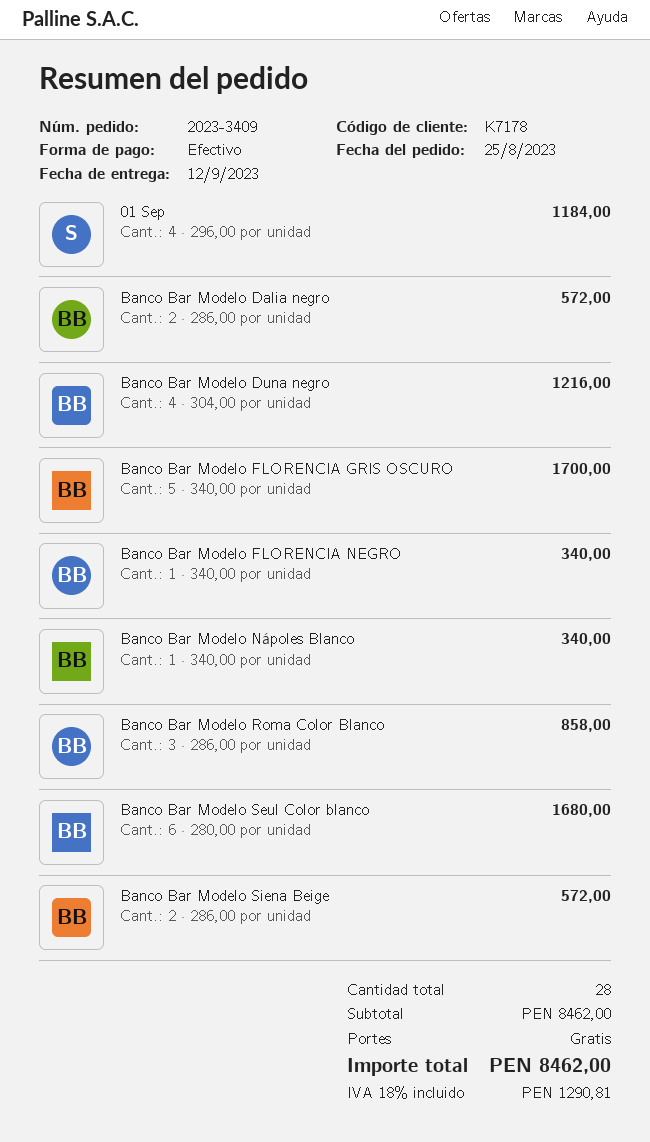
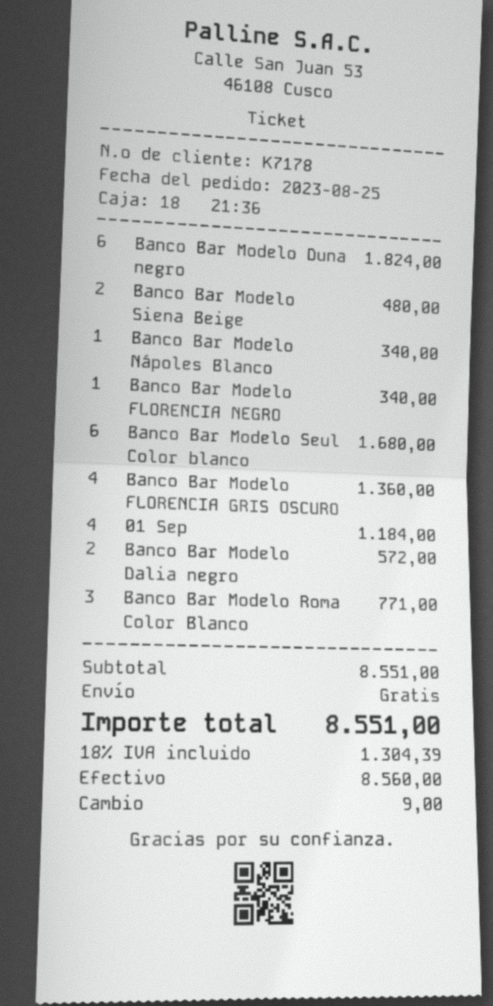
Banco Bar Modelo Duna negro: 4 for 1216.00 -> 6 for 1824.00
Banco Bar Modelo FLORENCIA GRIS OSCURO: 5 for 1700.00 -> 4 for 1360.00
Banco Bar Modelo Roma Color Blanco: 3 for 858.00 -> 3 for 771.00
Banco Bar Modelo Siena Beige: 2 for 572.00 -> 2 for 480.00
subtotal: 8462.00 -> 8551.00
tax: 18% = 1290.81 -> 18% = 1304.39
total: 8462.00 -> 8551.00

